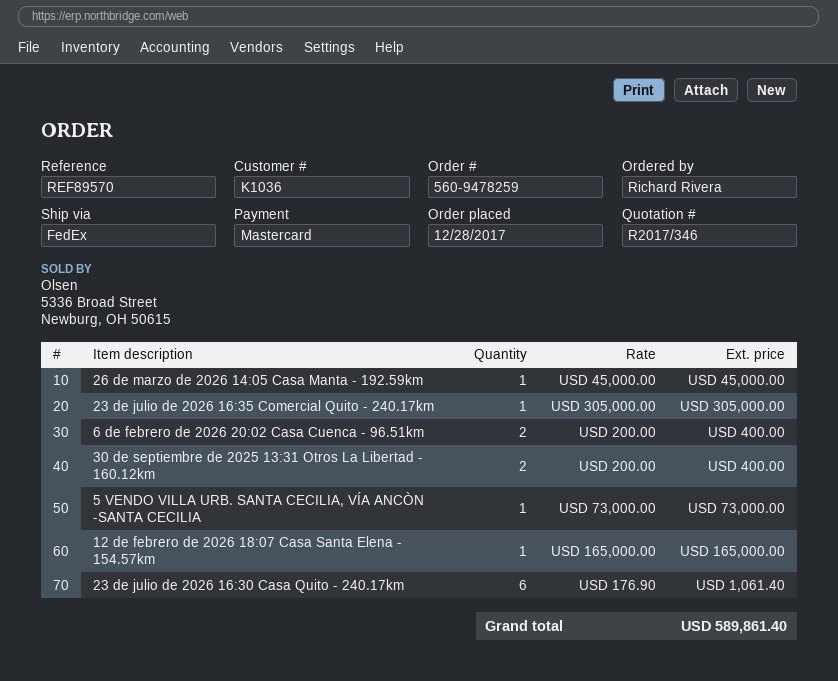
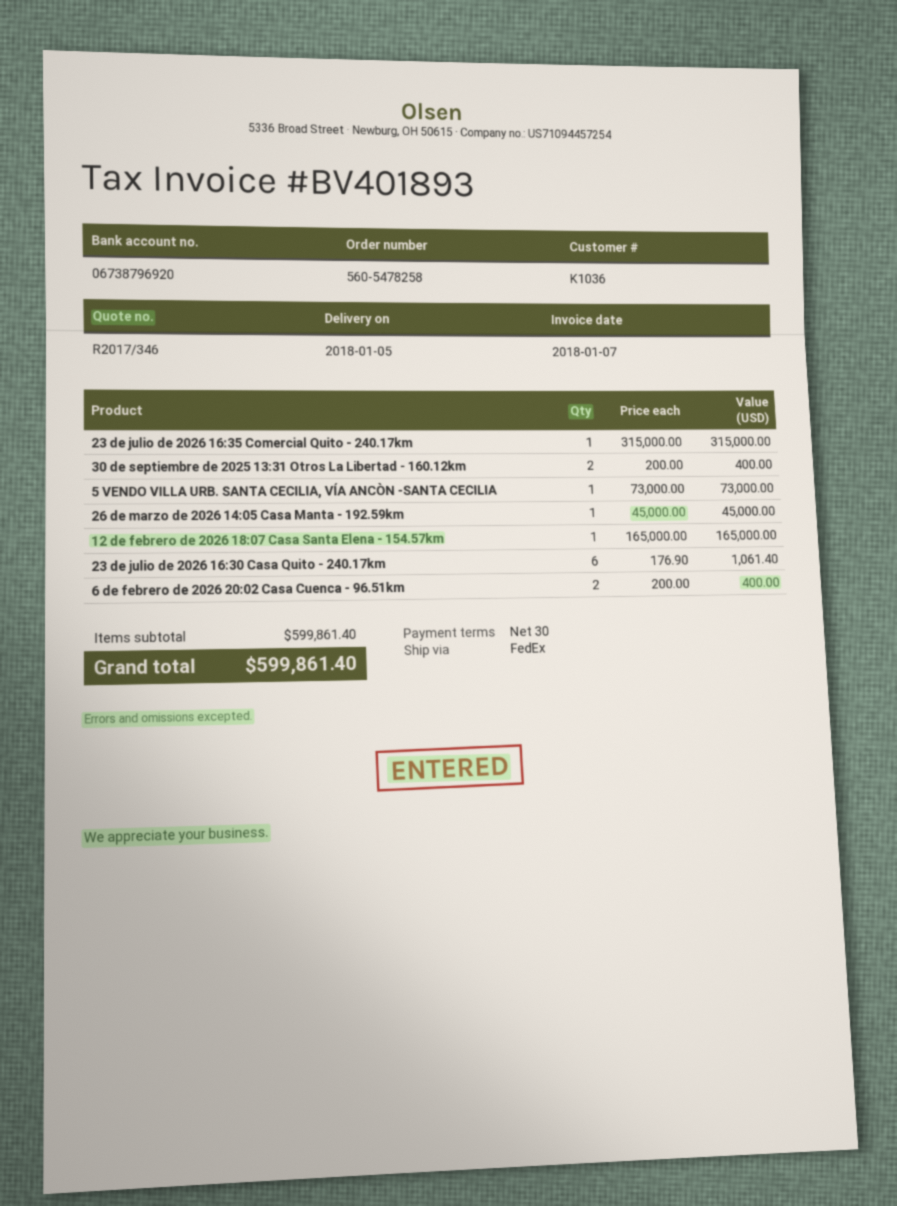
order number: 560-9478259 -> 560-5478258
23 de julio de 2026 16:35 Comercial Quito - 240.17km: 1 x 305000.00 = 305000.00 -> 1 x 315000.00 = 315000.00
total: 589861.40 -> 599861.40

